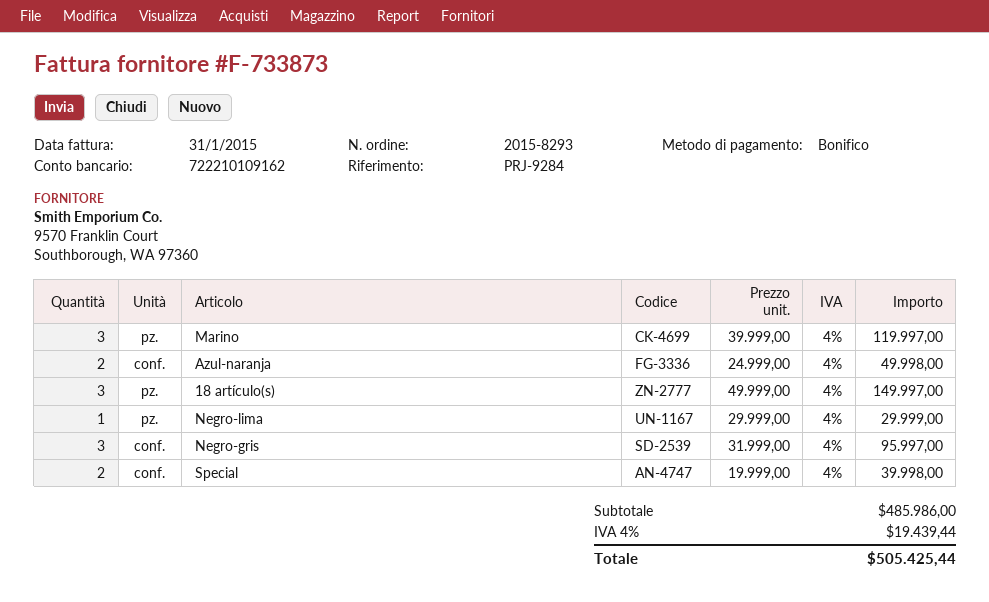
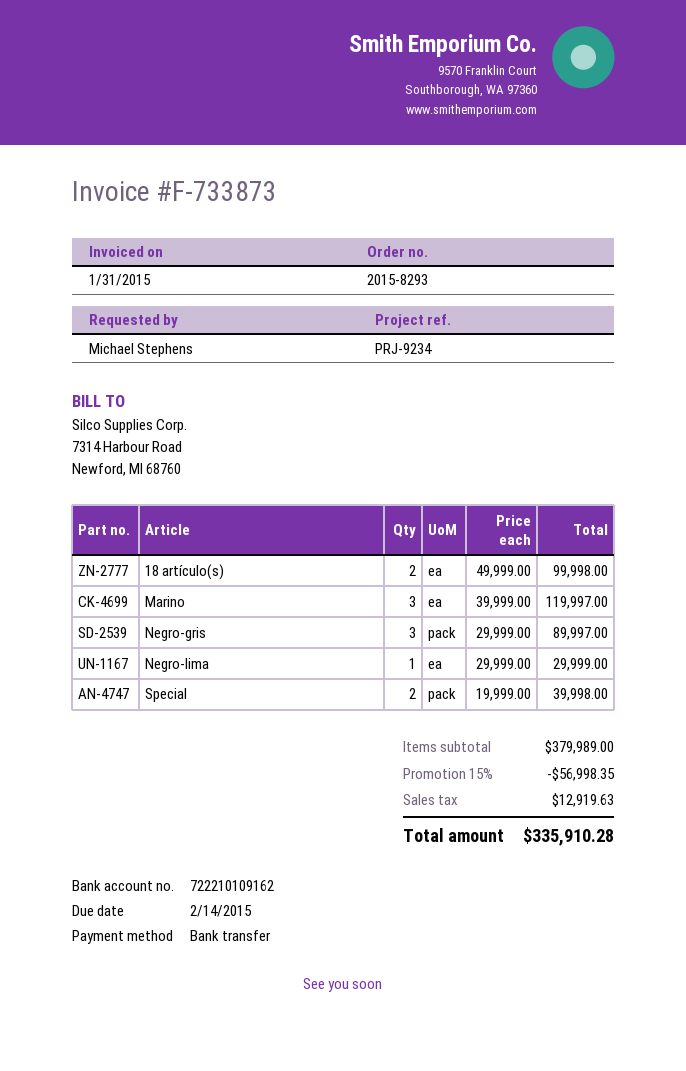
reference: PRJ-9284 -> PRJ-9234
Azul-naranja: 2 x 24999.00 = 49998.00 -> none
18 artículo(s): 3 x 49999.00 = 149997.00 -> 2 x 49999.00 = 99998.00
Negro-gris: 3 x 31999.00 = 95997.00 -> 3 x 29999.00 = 89997.00
subtotal: 485986.00 -> 379989.00
discount: none -> 15% = 56998.35
tax: 19439.44 -> 12919.63
total: 505425.44 -> 335910.28

